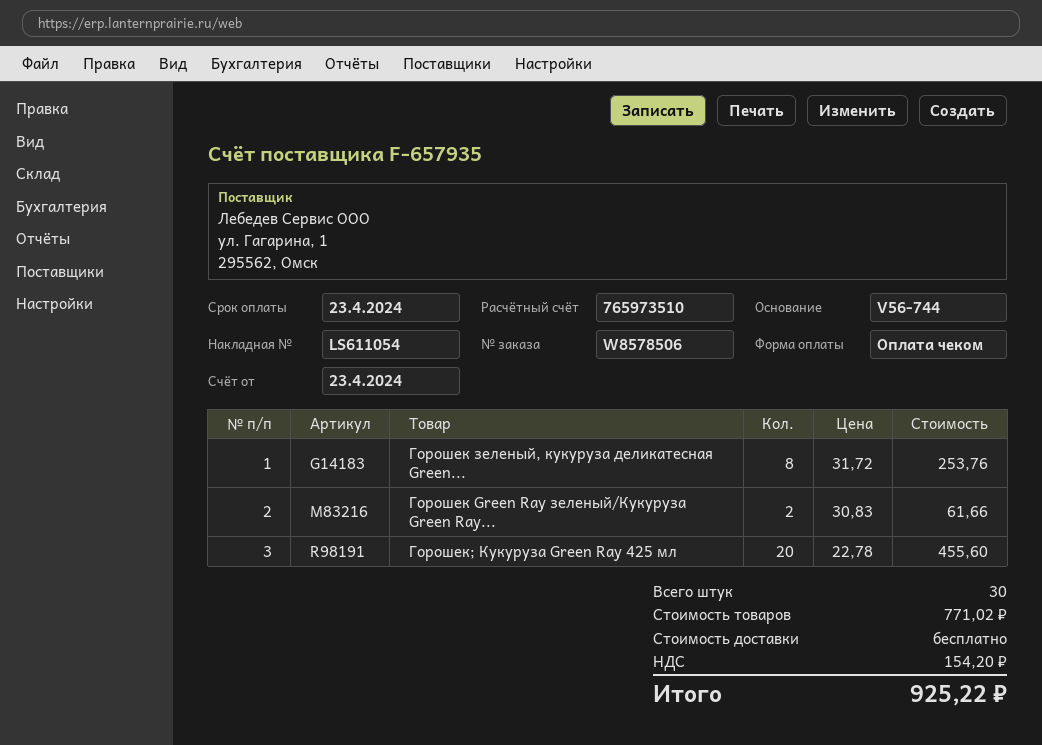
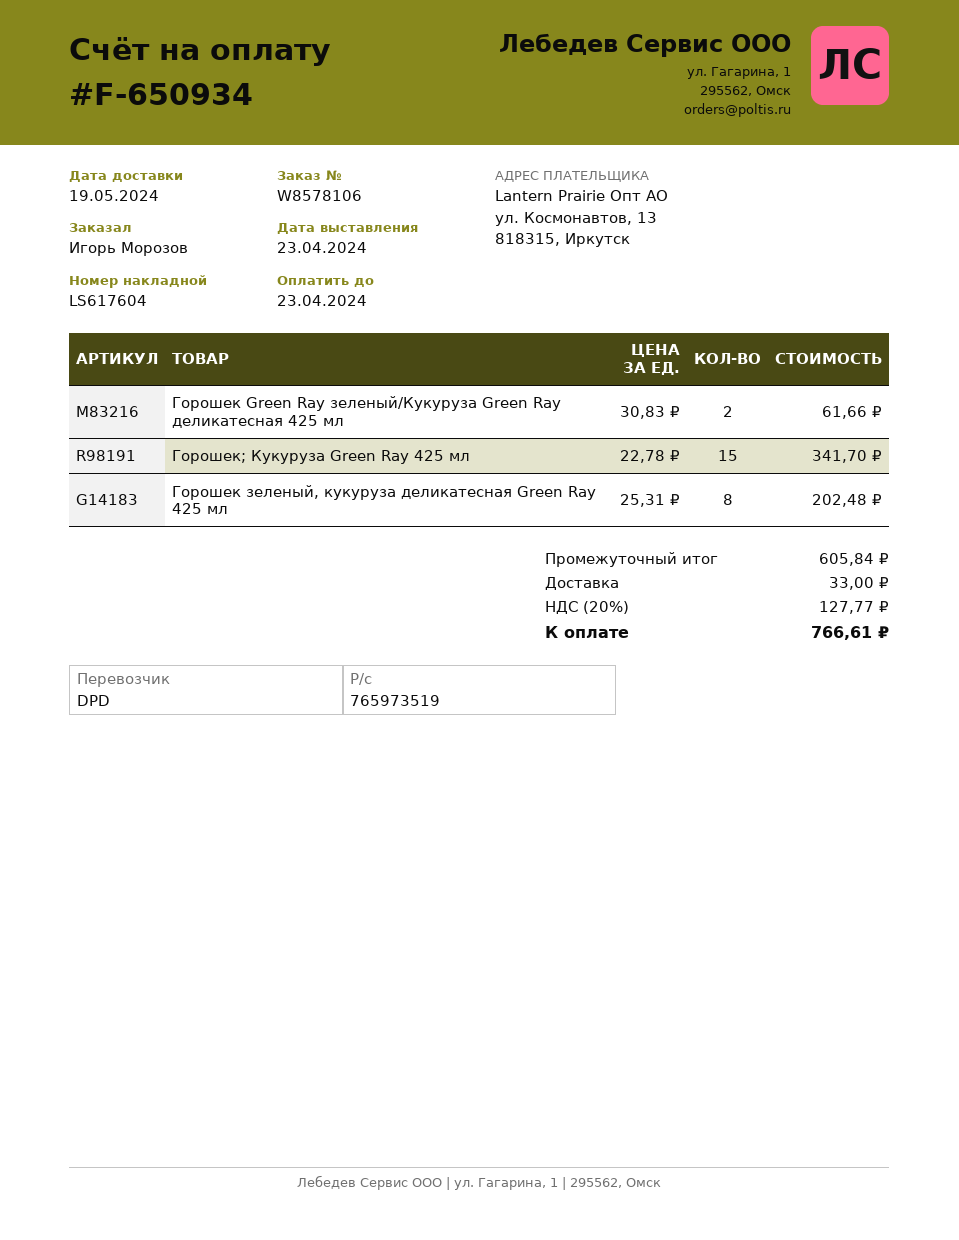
order number: W8578506 -> W8578106
delivery note number: LS611054 -> LS617604
invoice number: F-657935 -> F-650934
bank account: 765973510 -> 765973519
Горошек зеленый, кукуруза деликатесная Green...: 8 x 31.72 = 253.76 -> 8 x 25.31 = 202.48
Горошек; Кукуруза Green Ray 425 мл: 20 x 22.78 = 455.60 -> 15 x 22.78 = 341.70
subtotal: 771.02 -> 605.84
shipping: 0.00 -> 33.00
tax: 154.20 -> 127.77
total: 925.22 -> 766.61

